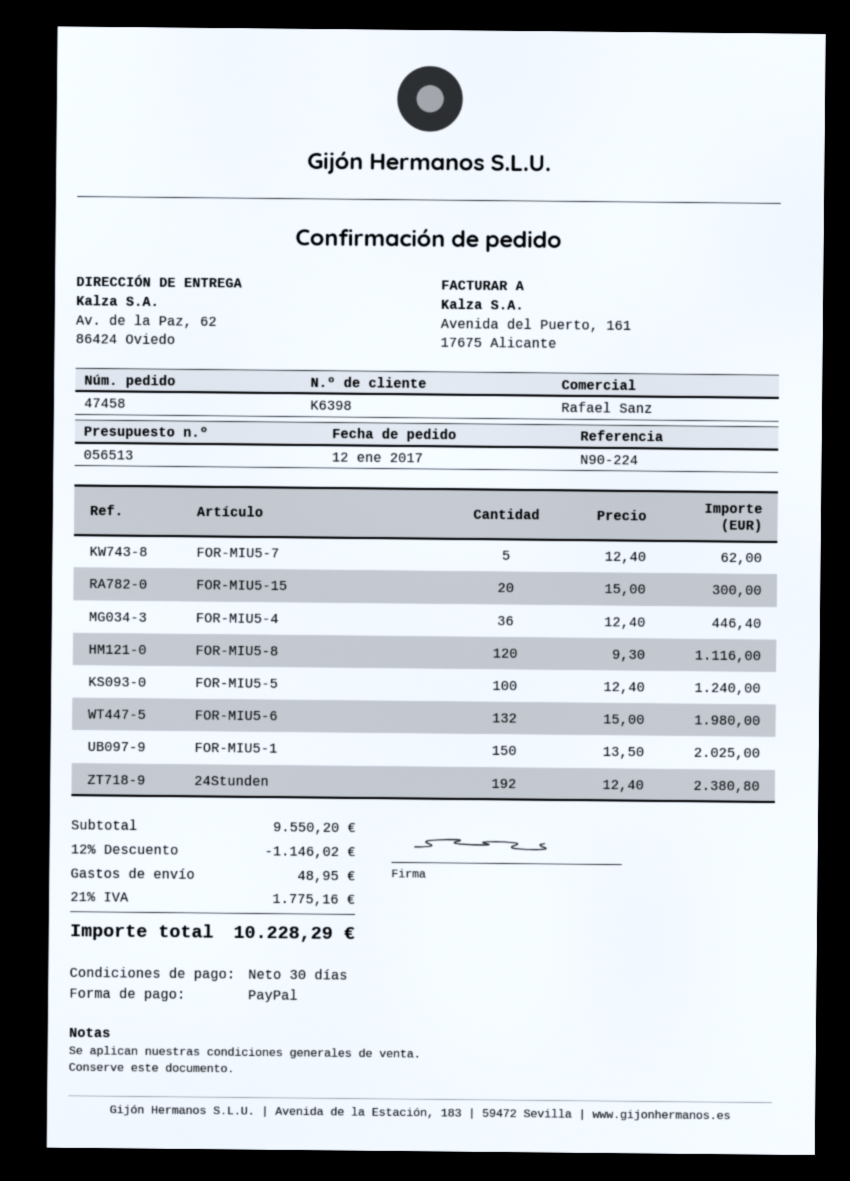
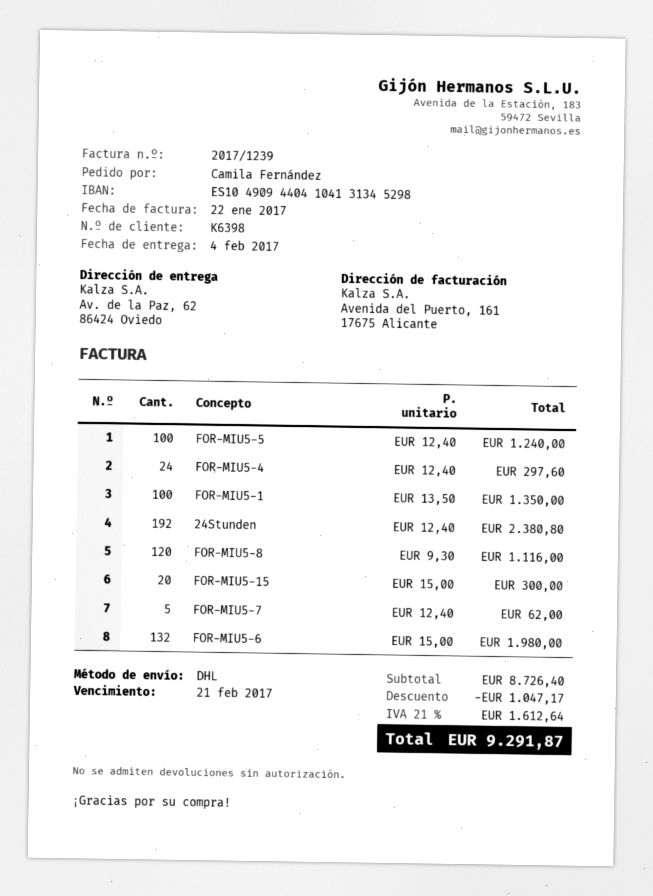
FOR-MIU5-4: 36 x 12.40 = 446.40 -> 24 x 12.40 = 297.60
FOR-MIU5-1: 150 x 13.50 = 2025.00 -> 100 x 13.50 = 1350.00
subtotal: 9550.20 -> 8726.40
discount: 1146.02 -> 1047.17
shipping: 48.95 -> none
tax: 21% = 1775.16 -> 21% = 1612.64
total: 10228.29 -> 9291.87

